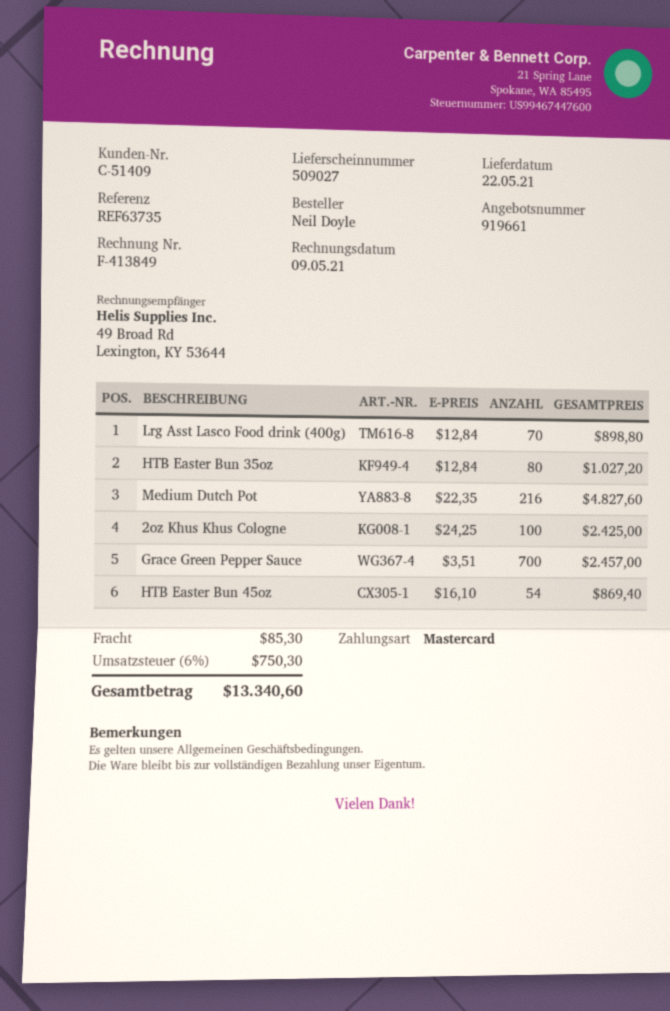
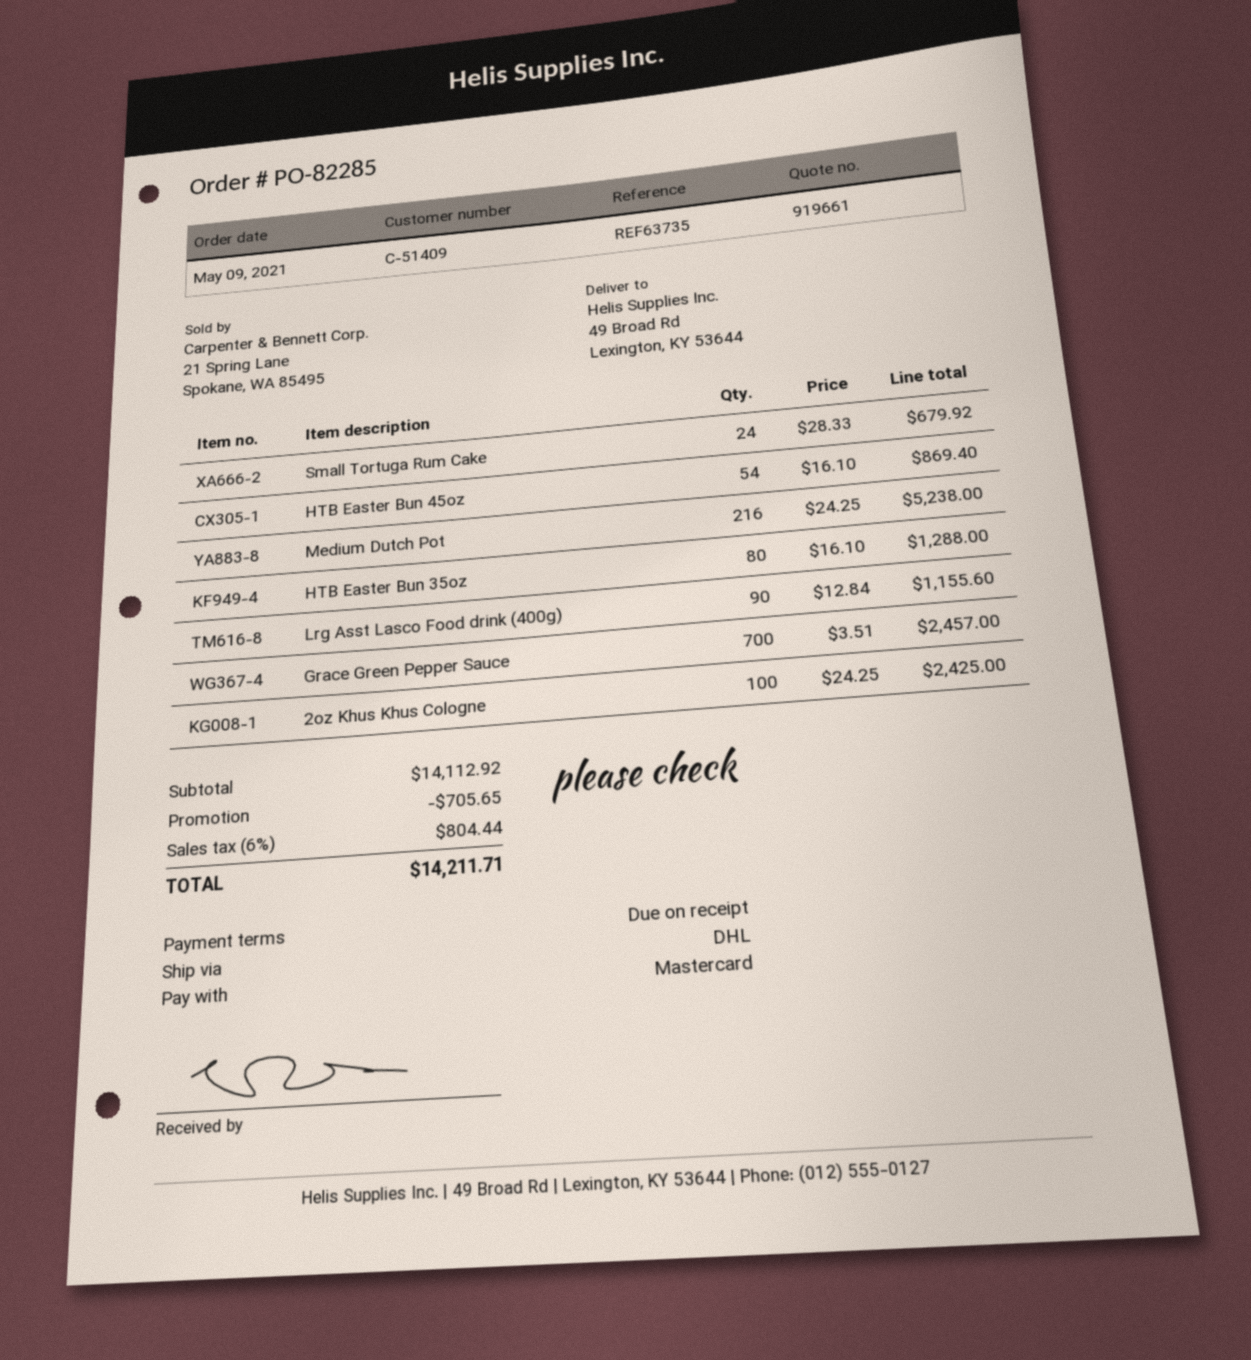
Lrg Asst Lasco Food drink (400g): 70 x 12.84 = 898.80 -> 90 x 12.84 = 1155.60
HTB Easter Bun 35oz: 80 x 12.84 = 1027.20 -> 80 x 16.10 = 1288.00
Medium Dutch Pot: 216 x 22.35 = 4827.60 -> 216 x 24.25 = 5238.00
Small Tortuga Rum Cake: none -> 24 x 28.33 = 679.92
discount: none -> 705.65
shipping: 85.30 -> none
tax: 6% = 750.30 -> 6% = 804.44
total: 13340.60 -> 14211.71

